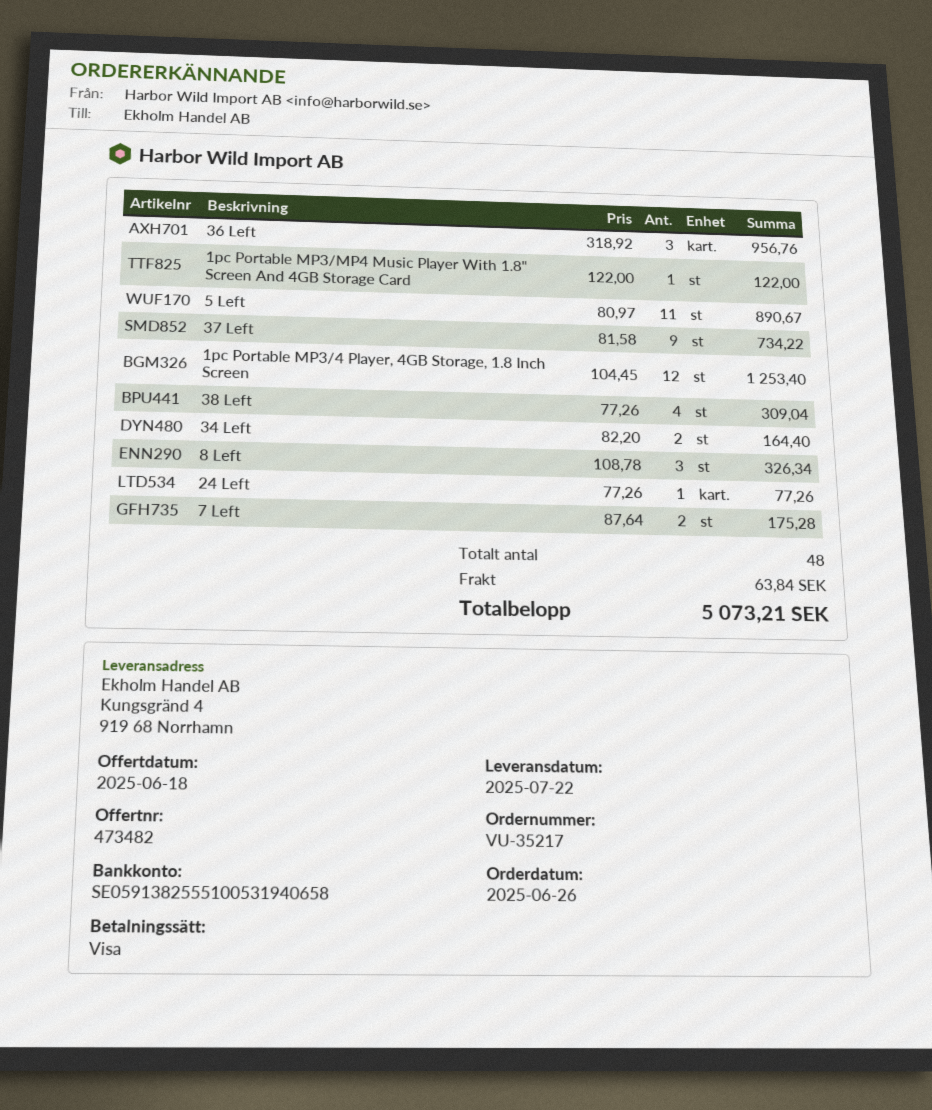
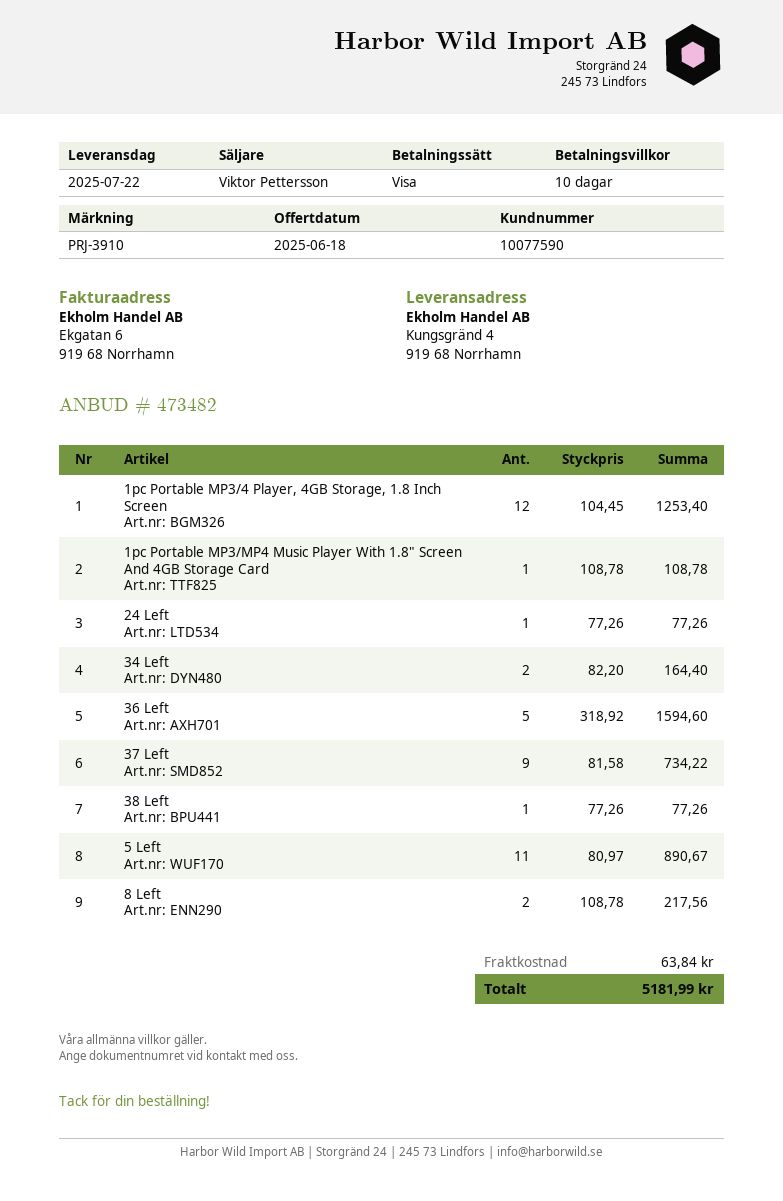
36 Left: 3 x 318.92 = 956.76 -> 5 x 318.92 = 1594.60
1pc Portable MP3/MP4 Music Player With 1.8" Screen And 4GB Storage Card: 1 x 122.00 = 122.00 -> 1 x 108.78 = 108.78
38 Left: 4 x 77.26 = 309.04 -> 1 x 77.26 = 77.26
8 Left: 3 x 108.78 = 326.34 -> 2 x 108.78 = 217.56
7 Left: 2 x 87.64 = 175.28 -> none
total: 5073.21 -> 5181.99

